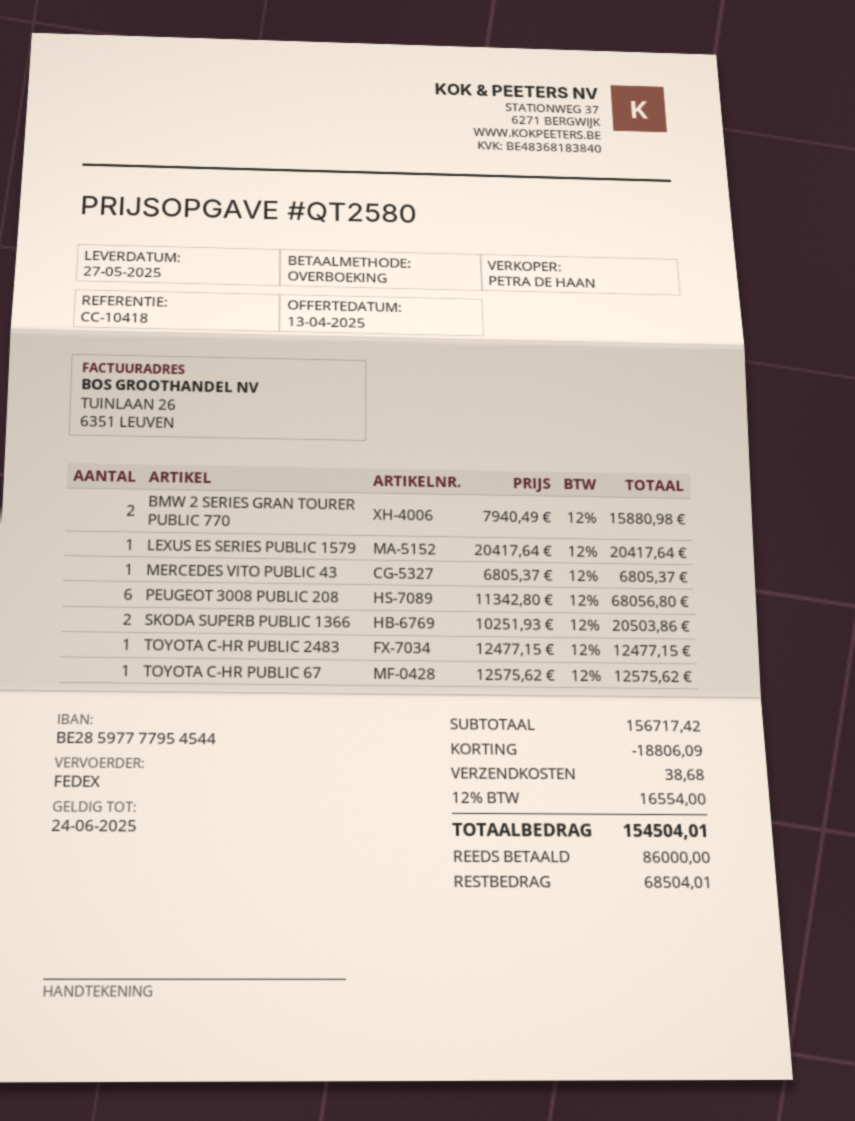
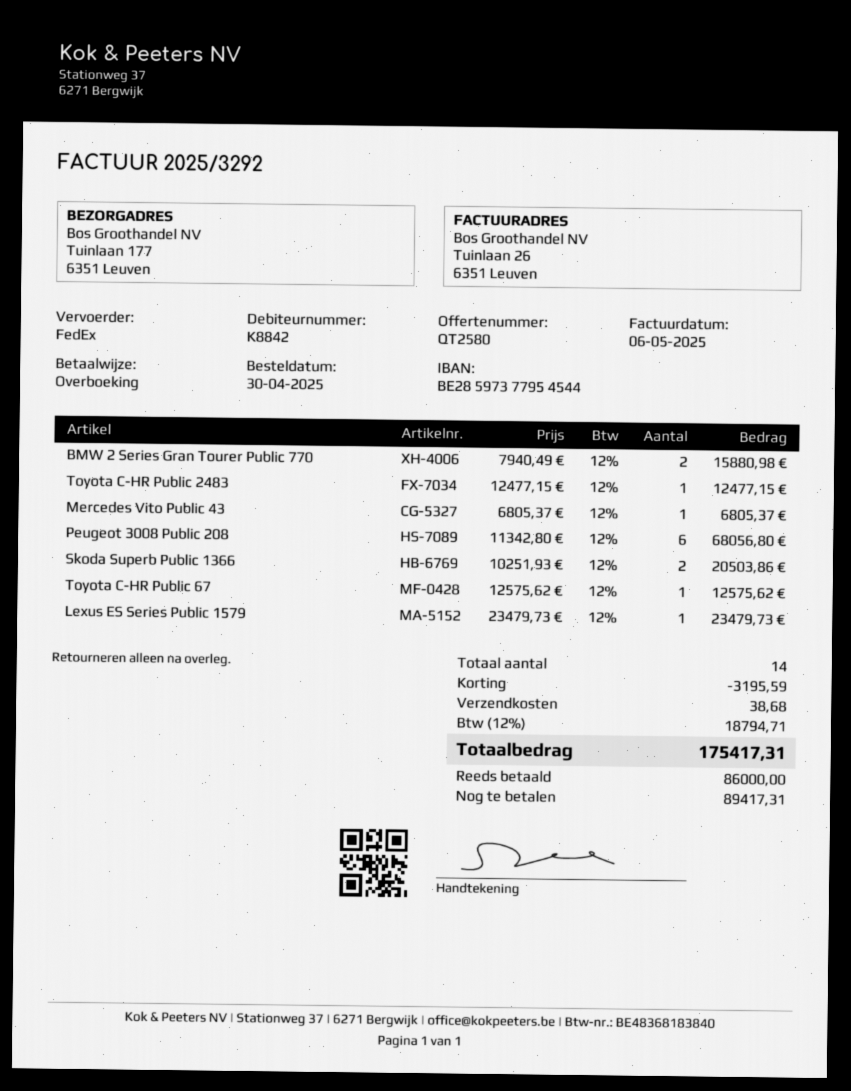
bank account: BE28597777954544 -> BE28597377954544
LEXUS ES SERIES PUBLIC 1579: 1 x 20417.64 = 20417.64 -> 1 x 23479.73 = 23479.73
discount: 18806.09 -> 3195.59
tax: 12% = 16554.00 -> 12% = 18794.71
total: 154504.01 -> 175417.31
balance: 68504.01 -> 89417.31

